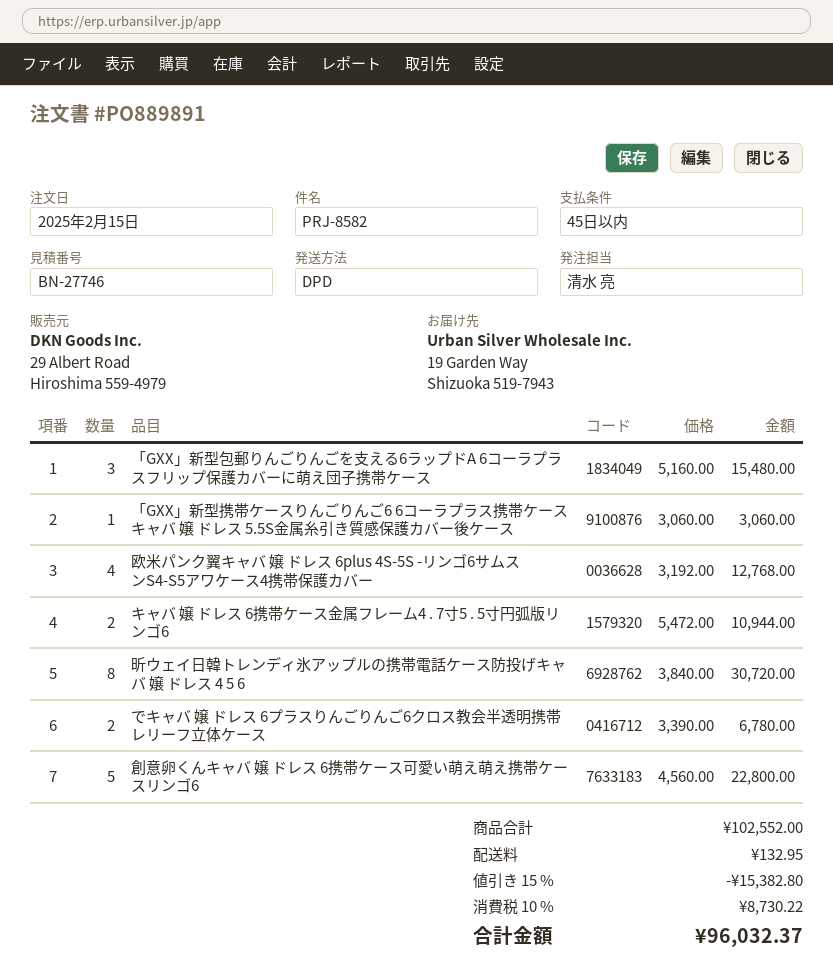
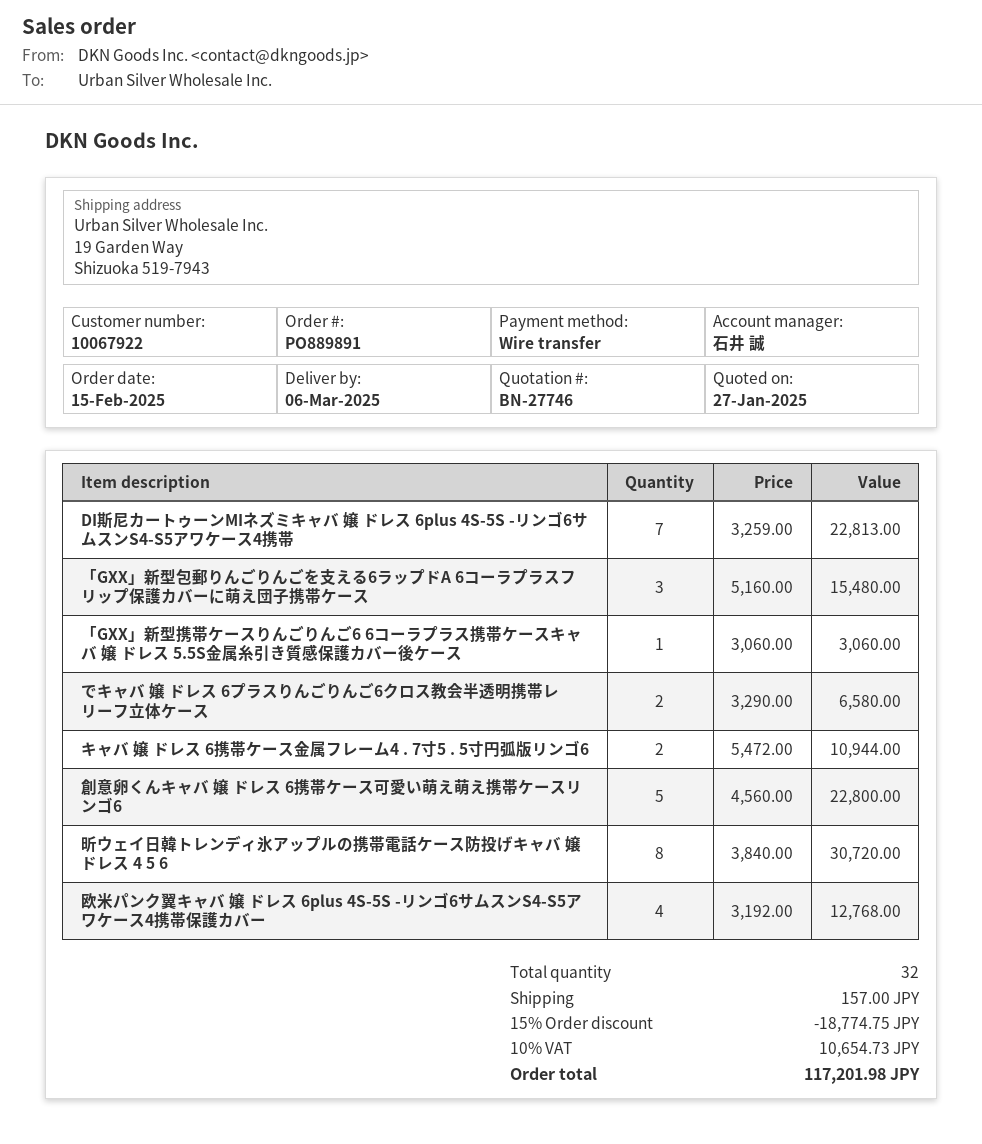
でキャバ 嬢 ドレス 6プラスりんごりんご6クロス教会半透明携帯レリーフ立体ケース: 2 x 3390.00 = 6780.00 -> 2 x 3290.00 = 6580.00
DI斯尼カートゥーンMIネズミキャバ 嬢 ドレス 6plus 4S-5S -リンゴ6サムスンS4-S5アワケース4携帯: none -> 7 x 3259.00 = 22813.00
discount: 15% = 15382.80 -> 15% = 18774.75
shipping: 132.95 -> 157.00
tax: 10% = 8730.22 -> 10% = 10654.73
total: 96032.37 -> 117201.98

